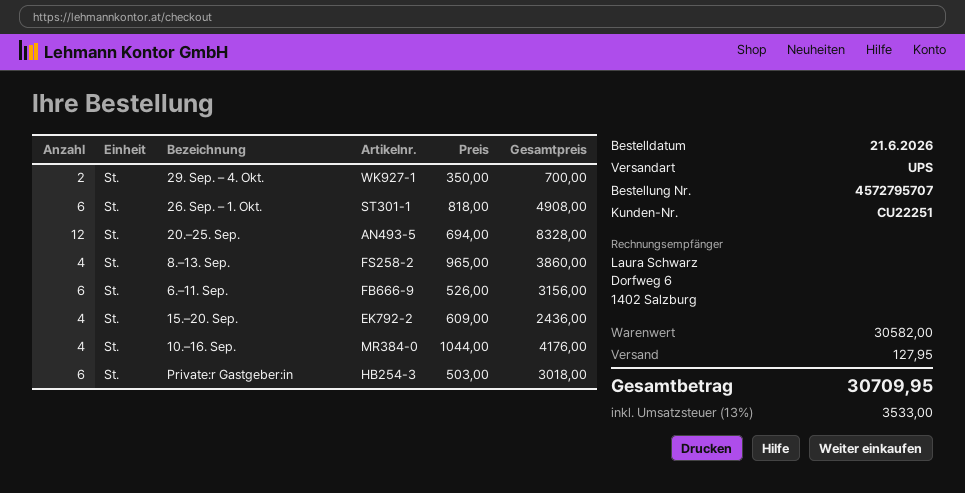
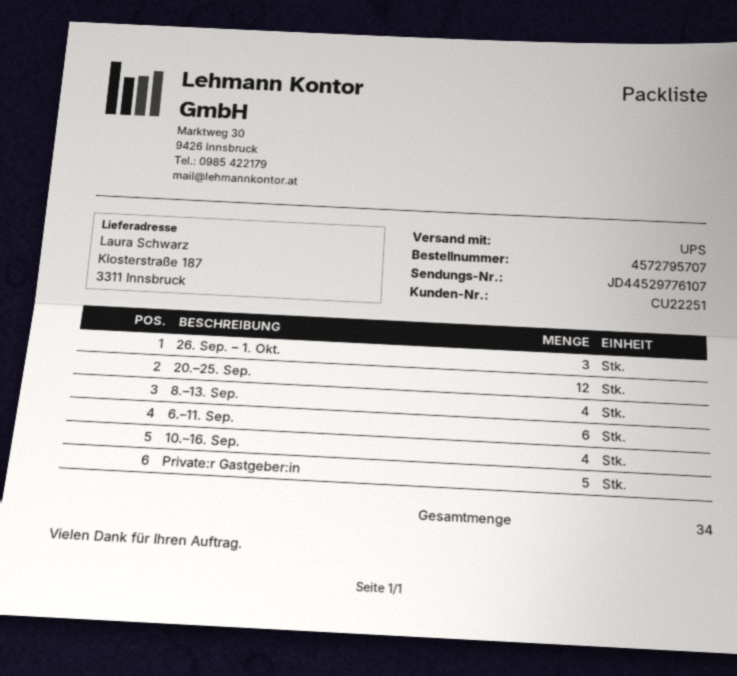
29. Sep. – 4. Okt.: 2 -> none
26. Sep. – 1. Okt.: 6 -> 3
15.–20. Sep.: 4 -> none
Private:r Gastgeber:in: 6 -> 5

